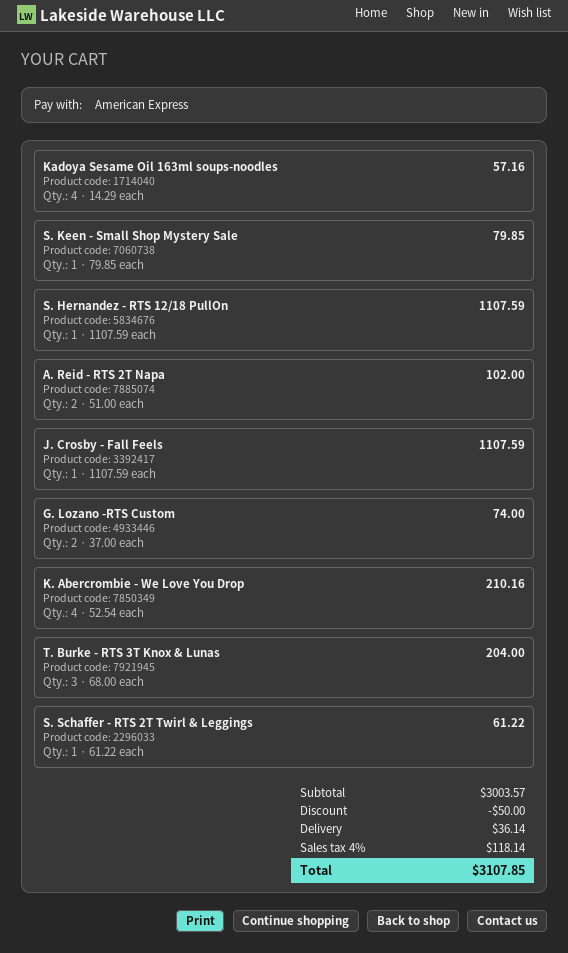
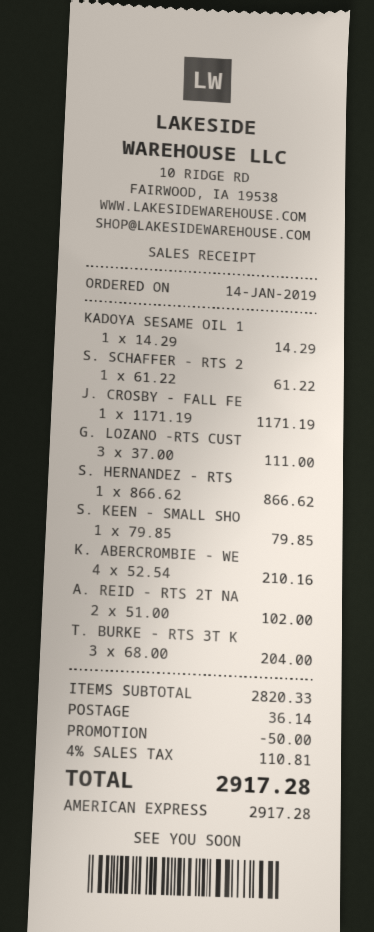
Kadoya Sesame Oil 163ml soups-noodles: 4 x 14.29 = 57.16 -> 1 x 14.29 = 14.29
S. Hernandez - RTS 12/18 PullOn: 1 x 1107.59 = 1107.59 -> 1 x 866.62 = 866.62
J. Crosby - Fall Feels: 1 x 1107.59 = 1107.59 -> 1 x 1171.19 = 1171.19
G. Lozano -RTS Custom: 2 x 37.00 = 74.00 -> 3 x 37.00 = 111.00
subtotal: 3003.57 -> 2820.33
tax: 4% = 118.14 -> 4% = 110.81
total: 3107.85 -> 2917.28

